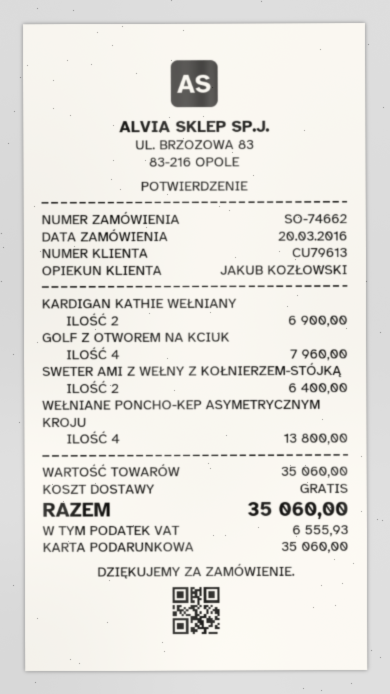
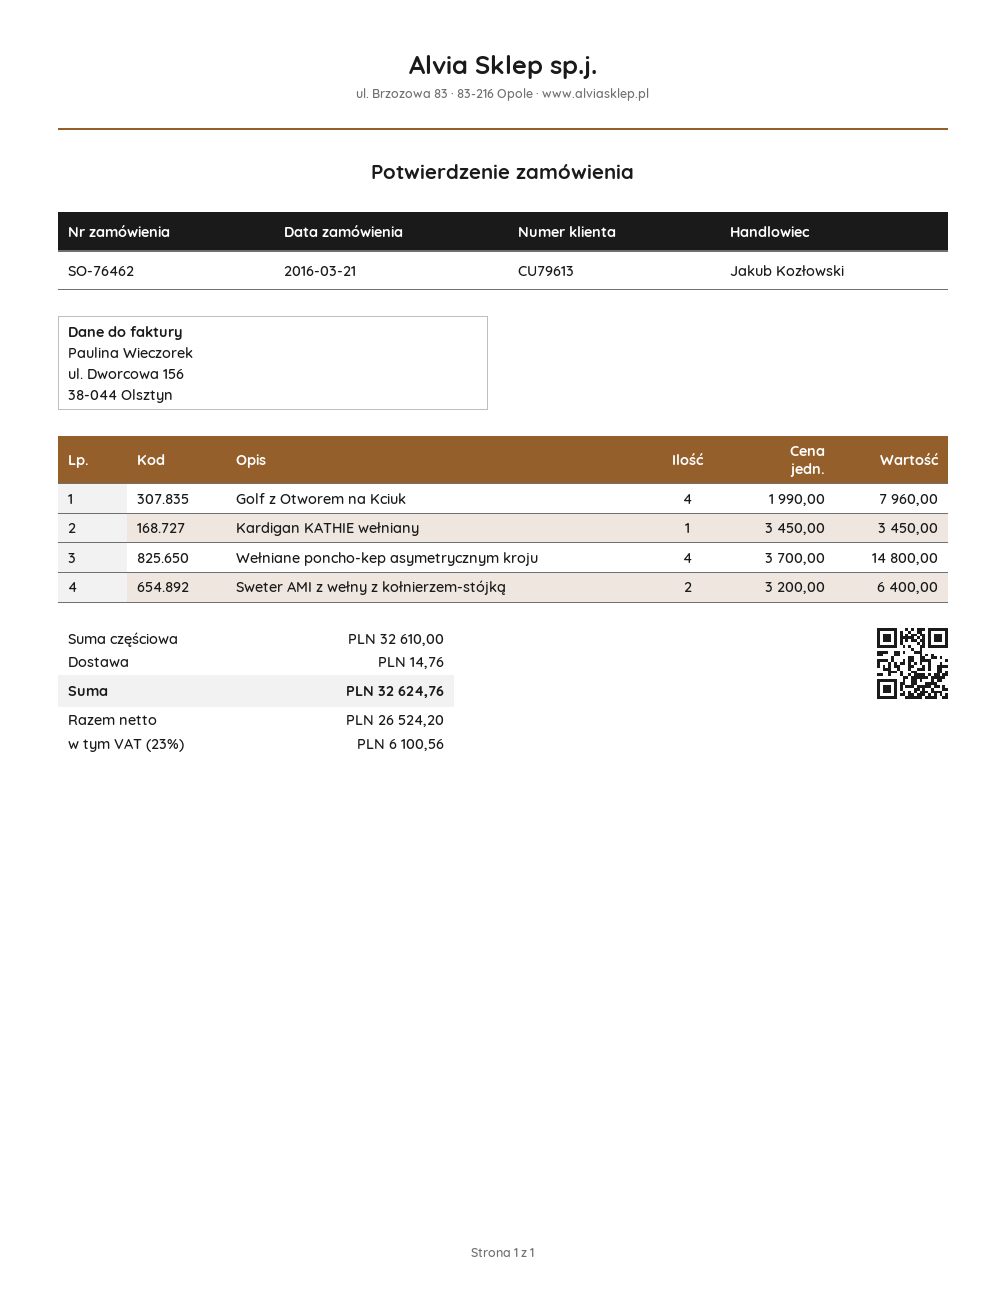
order number: SO-74662 -> SO-76462
order date: 2016-03-20 -> 2016-03-21
KARDIGAN KATHIE WEŁNIANY: 2 for 6900.00 -> 1 for 3450.00
WEŁNIANE PONCHO-KEP ASYMETRYCZNYM KROJU: 4 for 13800.00 -> 4 for 14800.00
subtotal: 35060.00 -> 32610.00
shipping: 0.00 -> 14.76
tax: 6555.93 -> 6100.56
total: 35060.00 -> 32624.76

